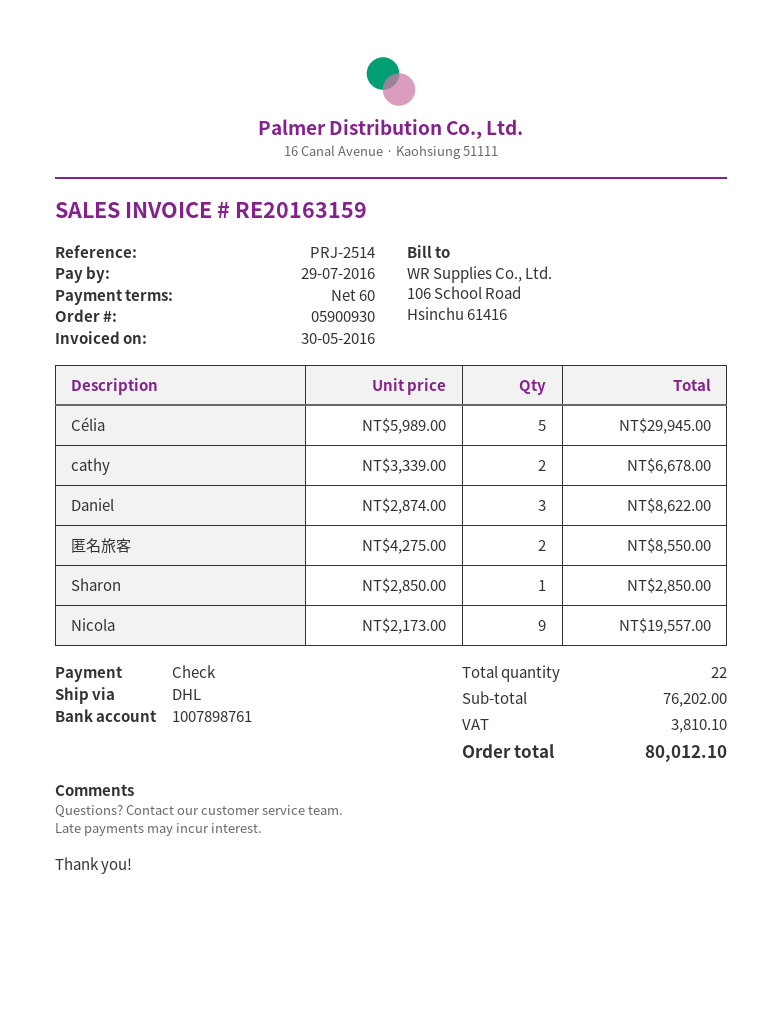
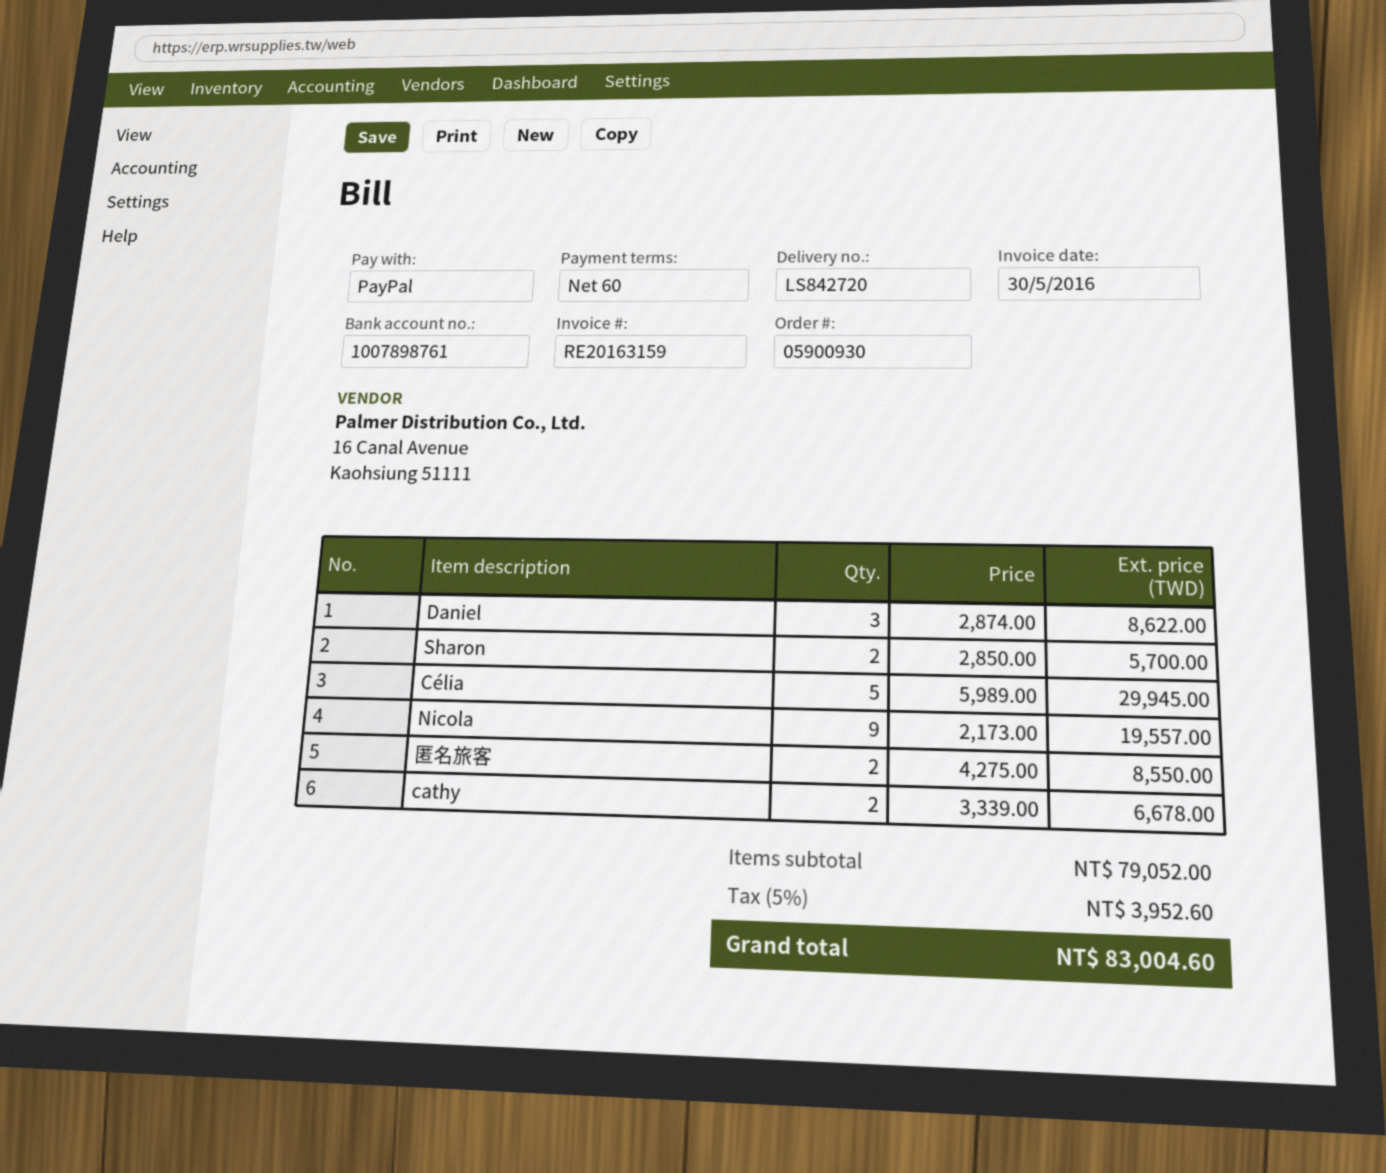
payment method: cheque -> PayPal
Sharon: 1 x 2850.00 = 2850.00 -> 2 x 2850.00 = 5700.00
subtotal: 76202.00 -> 79052.00
tax: 3810.10 -> 3952.60
total: 80012.10 -> 83004.60

